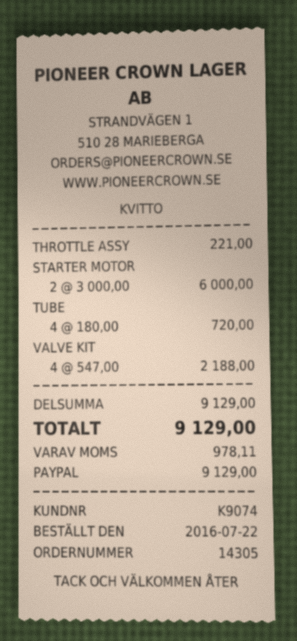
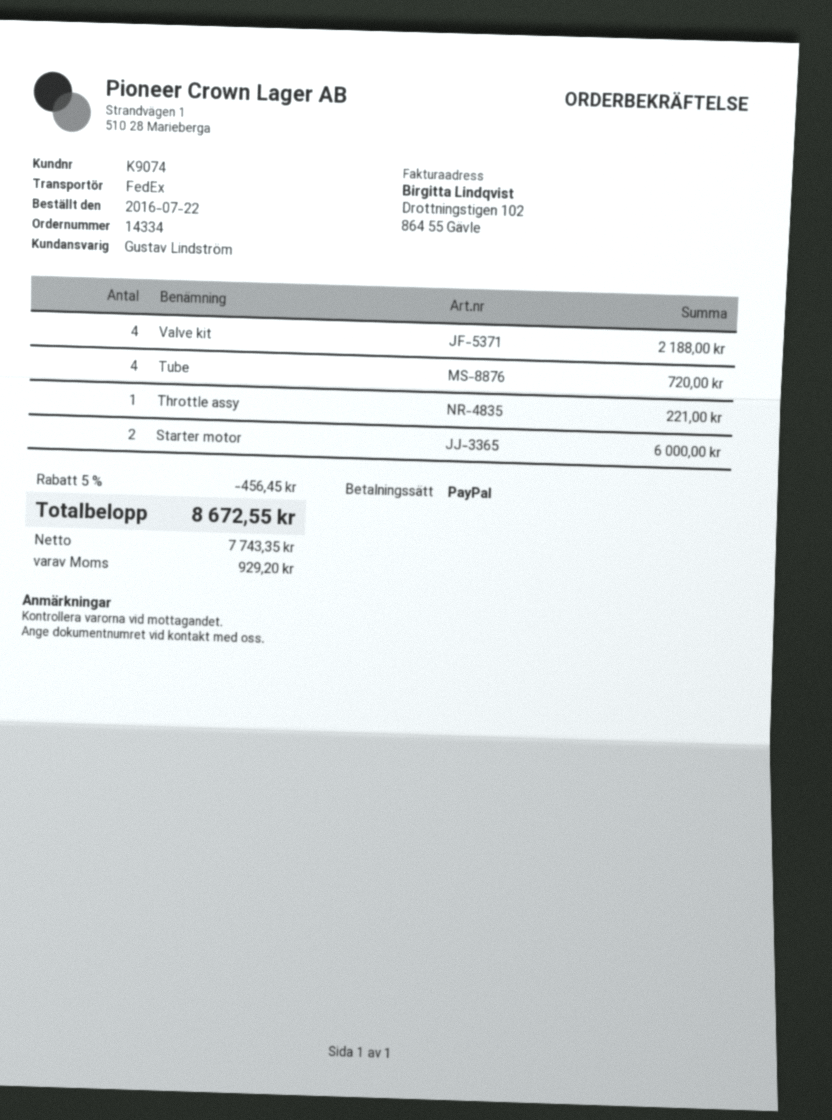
order number: 14305 -> 14334
discount: none -> 5% = 456.45
tax: 978.11 -> 929.20
total: 9129.00 -> 8672.55

